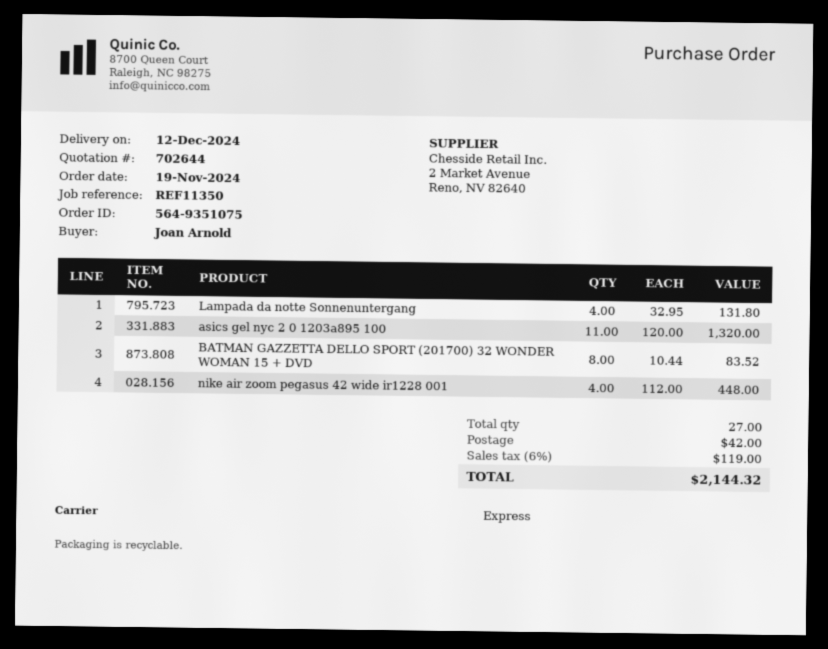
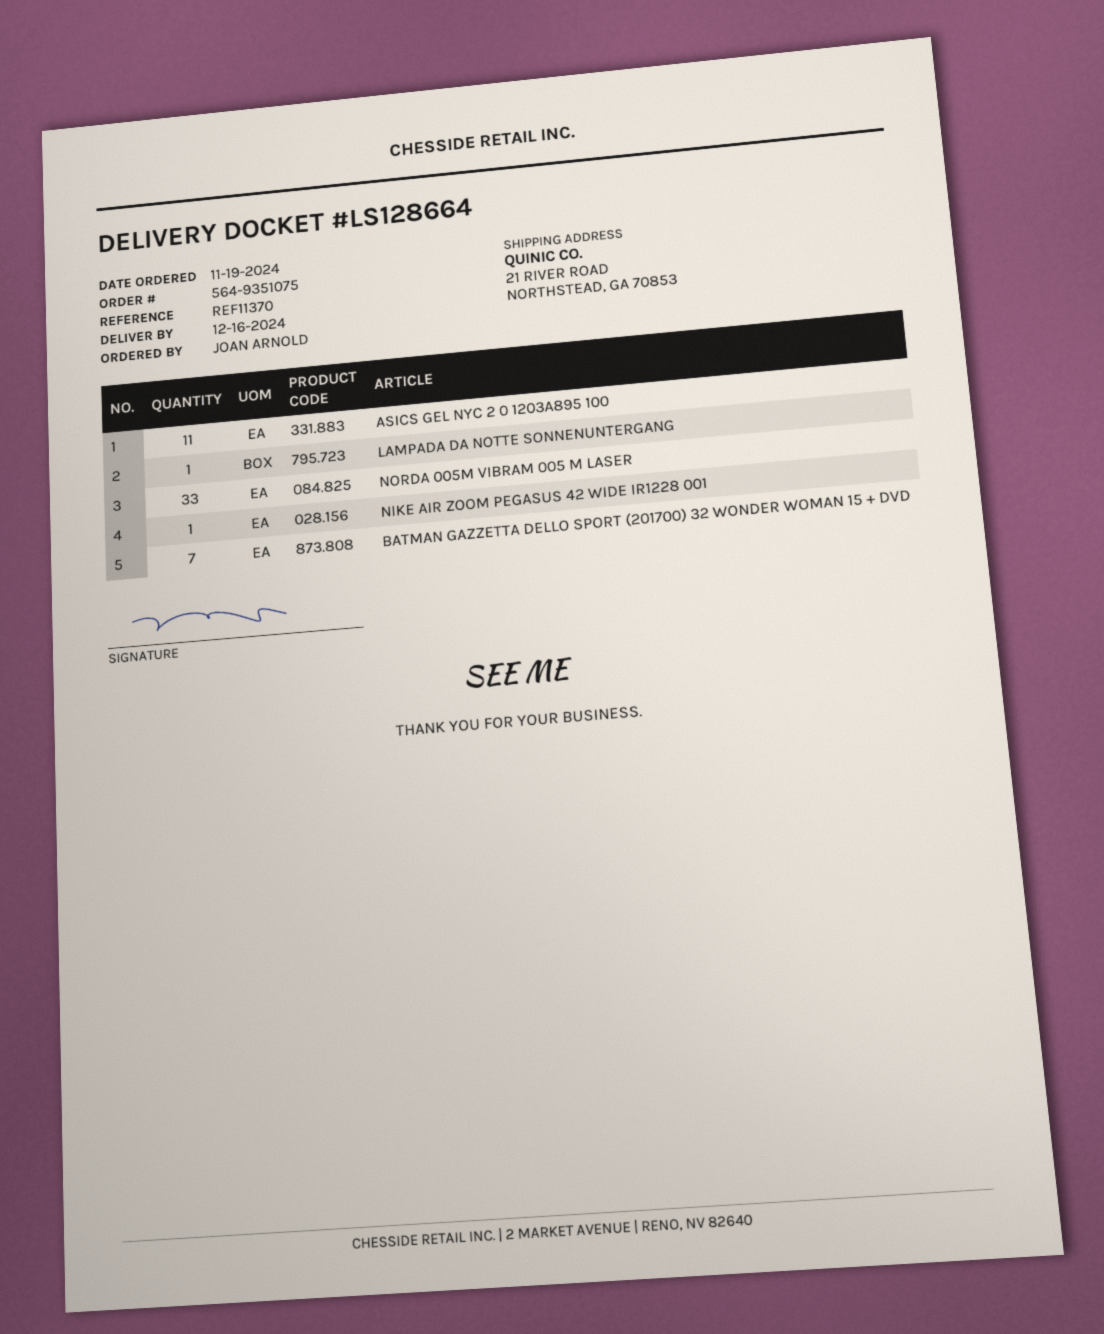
delivery date: 2024-12-12 -> 2024-12-16
reference: REF11350 -> REF11370
Lampada da notte Sonnenuntergang: 4 -> 1
BATMAN GAZZETTA DELLO SPORT (201700) 32 WONDER WOMAN 15 + DVD: 8 -> 7
nike air zoom pegasus 42 wide ir1228 001: 4 -> 1
NORDA 005M VIBRAM 005 M LASER: none -> 33

